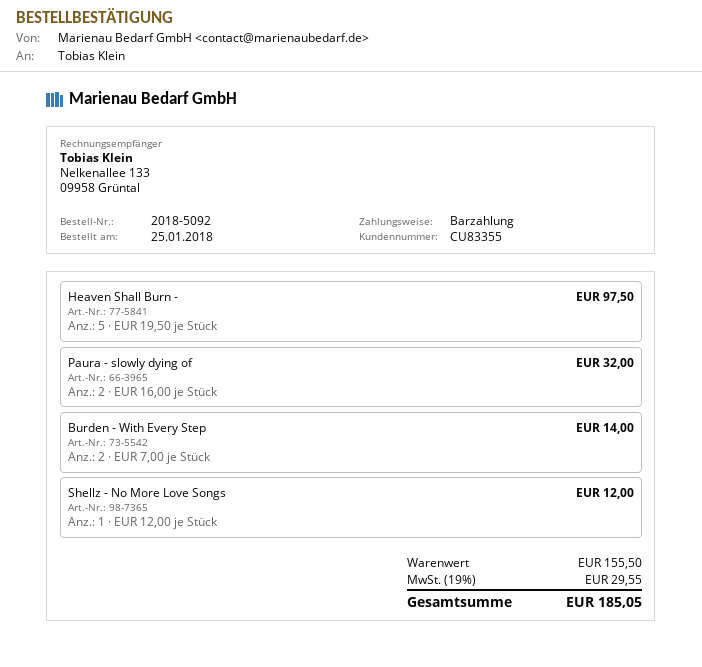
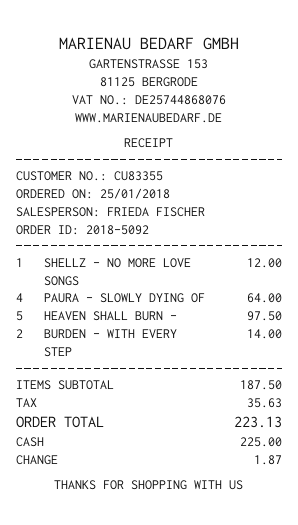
Paura - slowly dying of: 2 for 32.00 -> 4 for 64.00
subtotal: 155.50 -> 187.50
tax: 29.55 -> 35.63
total: 185.05 -> 223.13

